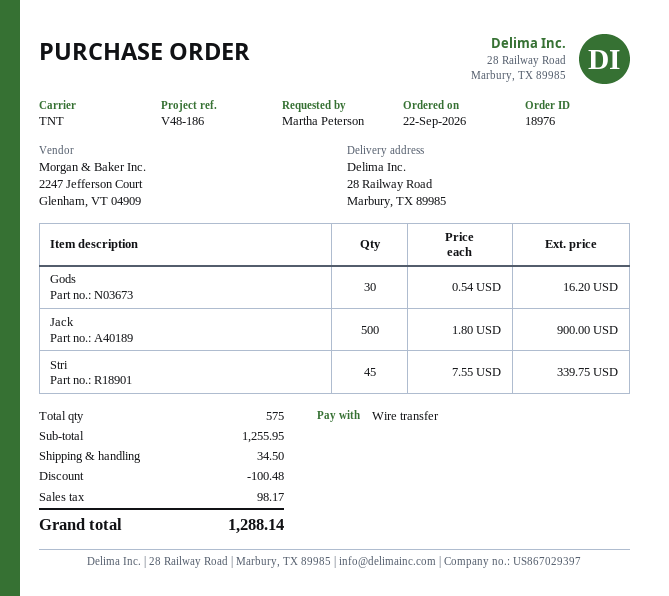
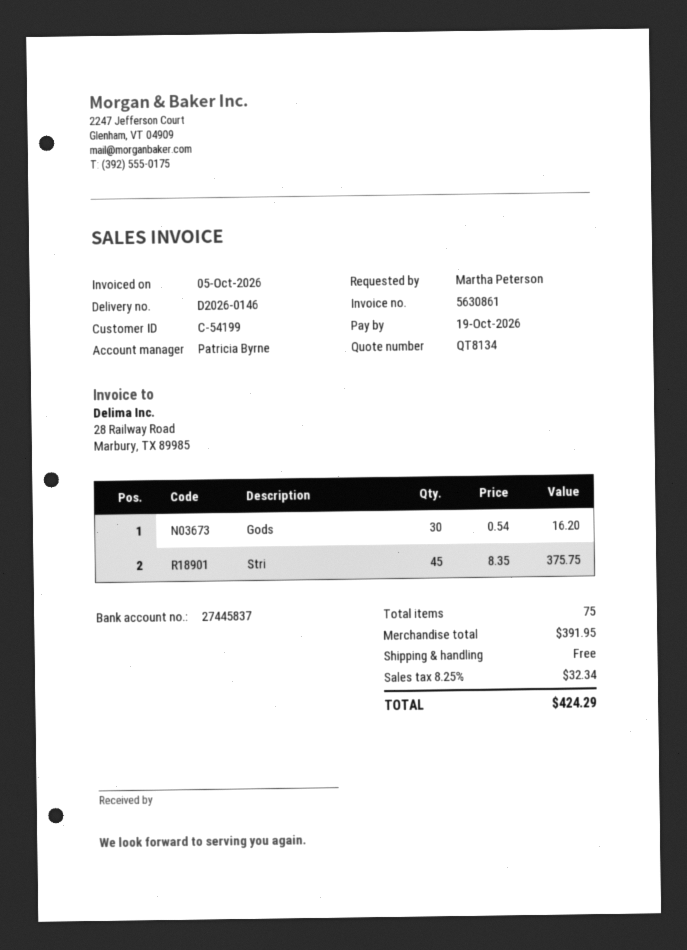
Jack: 500 x 1.80 = 900.00 -> none
Stri: 45 x 7.55 = 339.75 -> 45 x 8.35 = 375.75
total quantity: 575 -> 75
subtotal: 1255.95 -> 391.95
discount: 100.48 -> none
shipping: 34.50 -> 0.00
tax: 98.17 -> 32.34
total: 1288.14 -> 424.29

